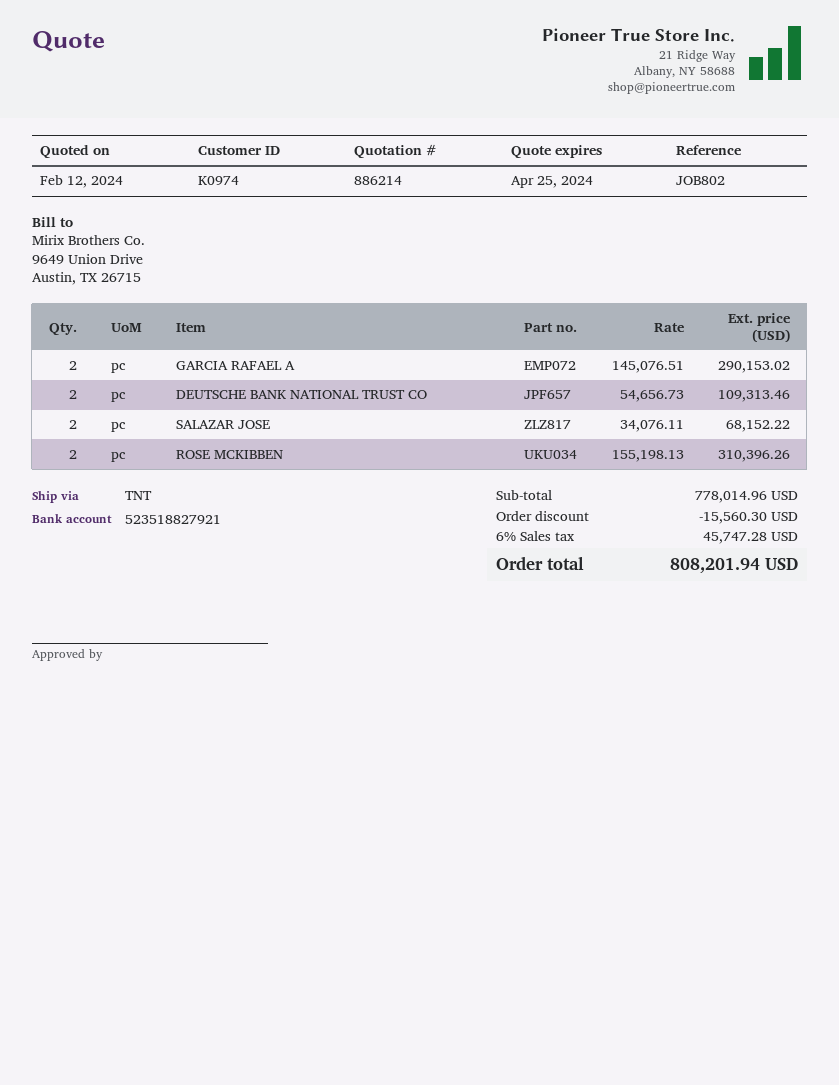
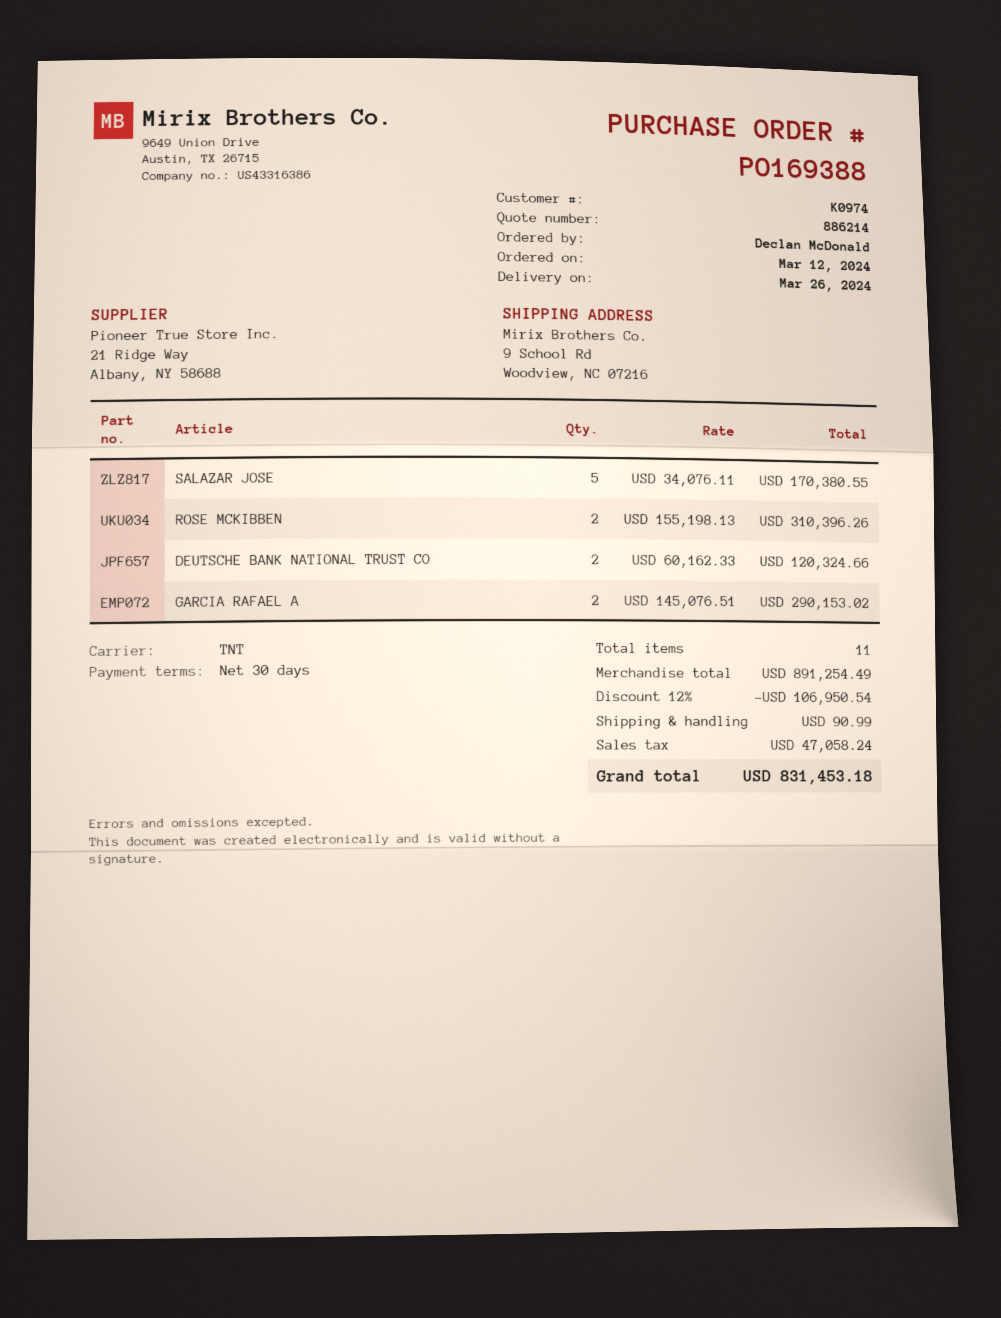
DEUTSCHE BANK NATIONAL TRUST CO: 2 x 54656.73 = 109313.46 -> 2 x 60162.33 = 120324.66
SALAZAR JOSE: 2 x 34076.11 = 68152.22 -> 5 x 34076.11 = 170380.55
subtotal: 778014.96 -> 891254.49
discount: 15560.30 -> 106950.54
shipping: none -> 90.99
tax: 45747.28 -> 47058.24
total: 808201.94 -> 831453.18

